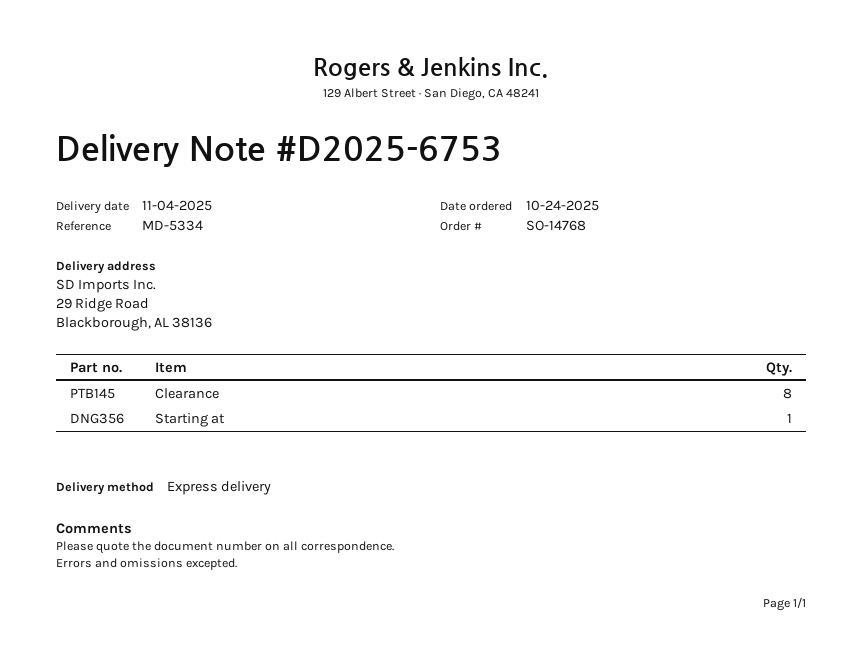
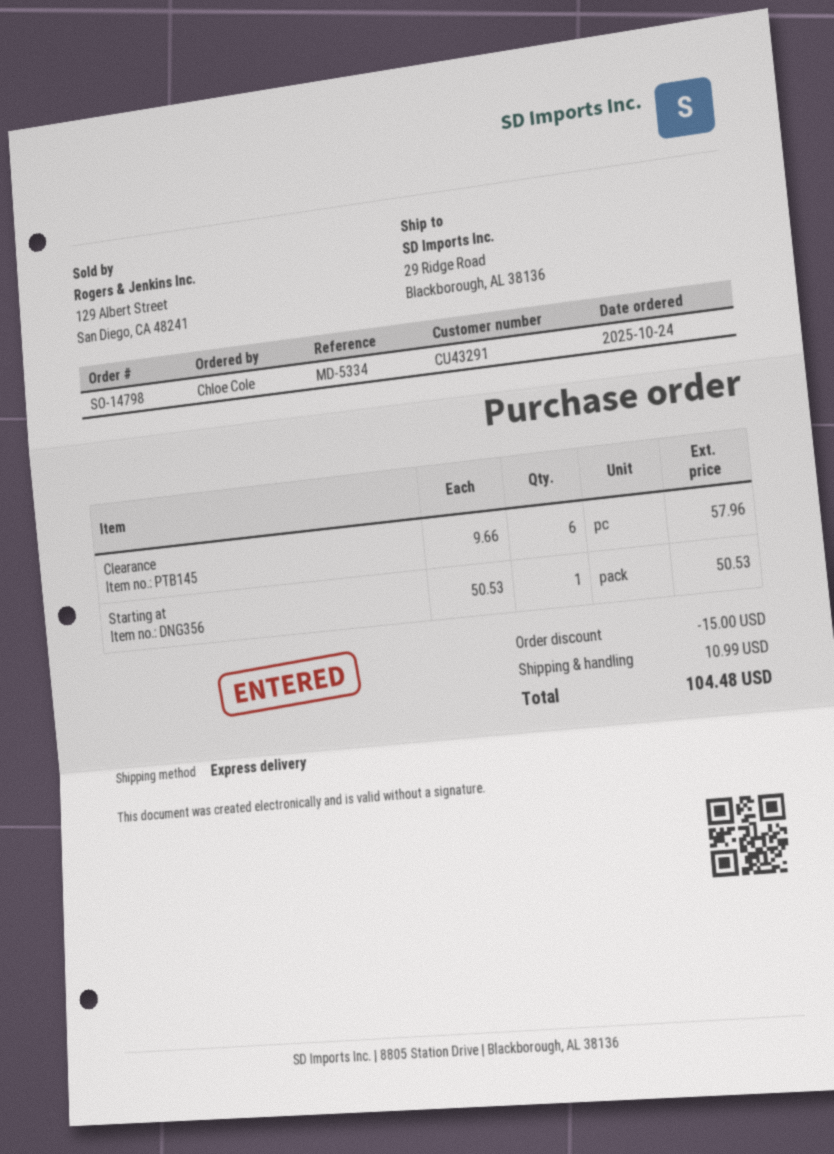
order number: SO-14768 -> SO-14798
Clearance: 8 -> 6

